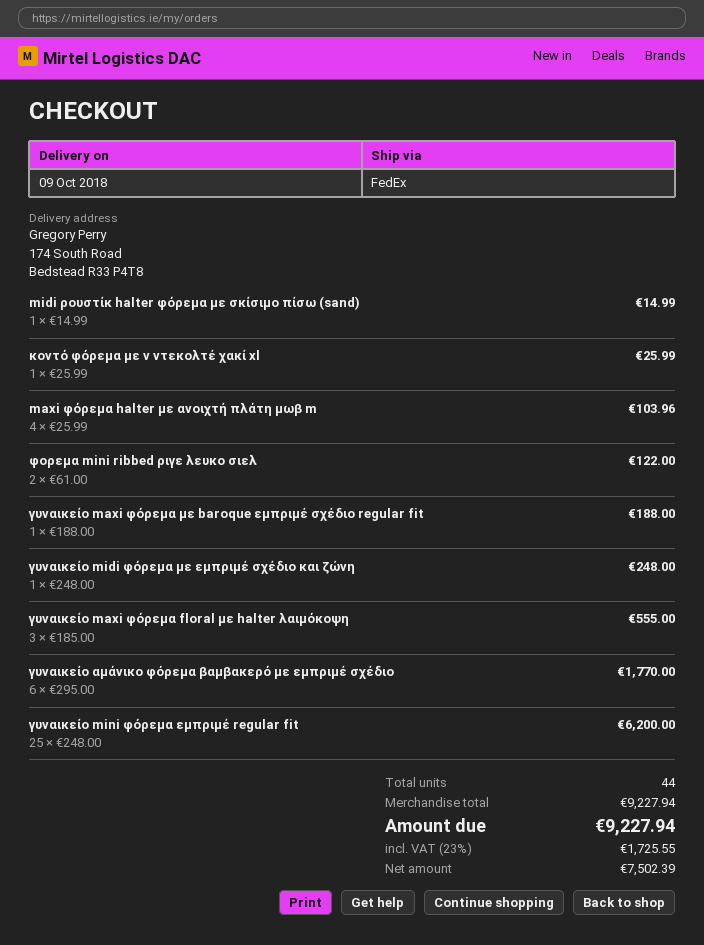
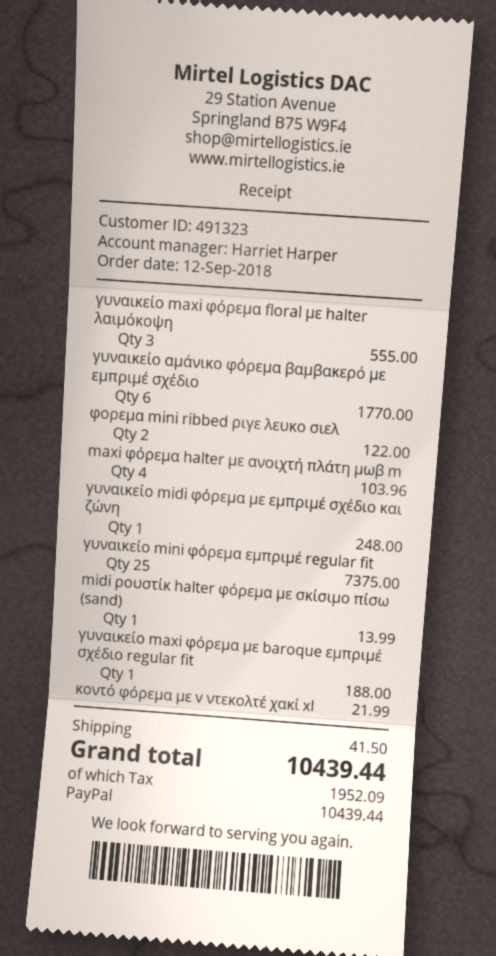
midi ρουστίκ halter φόρεμα με σκίσιμο πίσω (sand): 1 for 14.99 -> 1 for 13.99
κοντό φόρεμα με v ντεκολτέ χακί xl: 1 for 25.99 -> 1 for 21.99
γυναικείο mini φόρεμα εμπριμέ regular fit: 25 for 6200.00 -> 25 for 7375.00
shipping: none -> 41.50
tax: 1725.55 -> 1952.09
total: 9227.94 -> 10439.44

